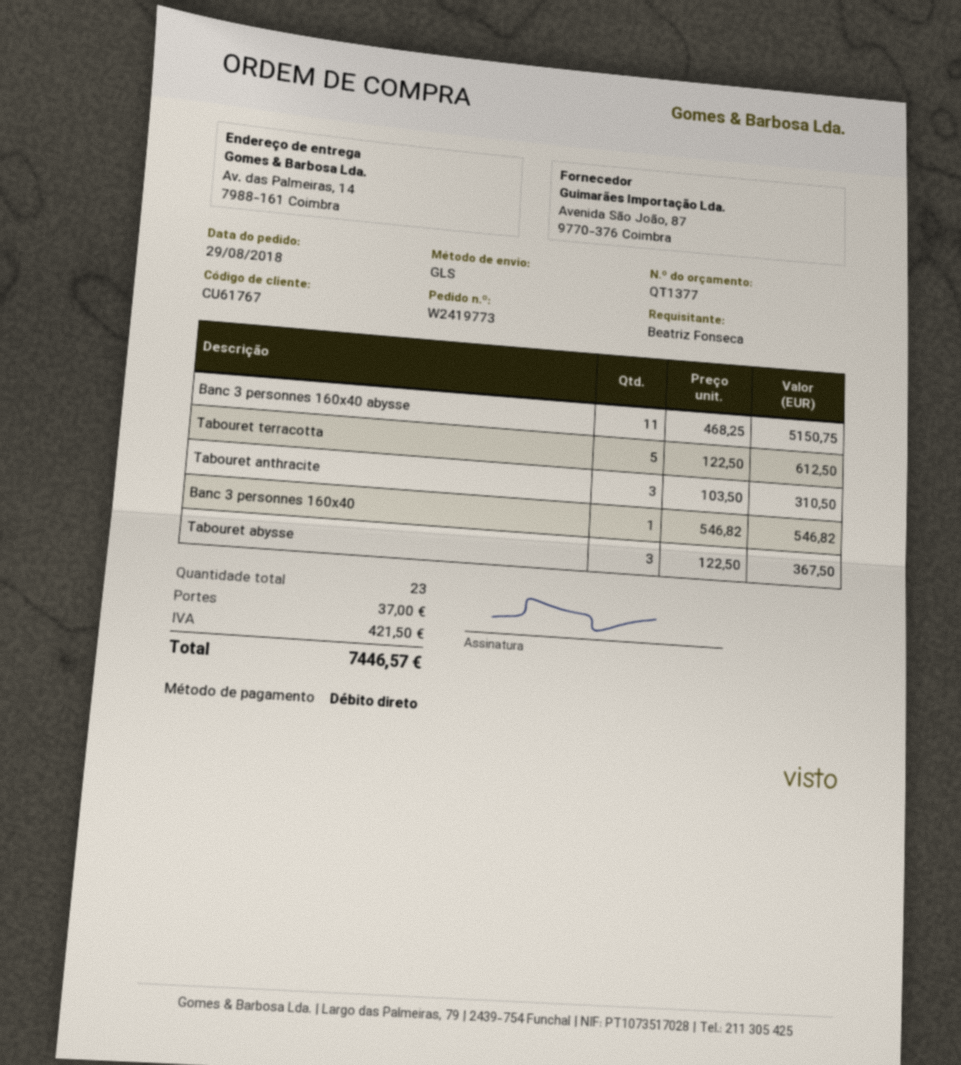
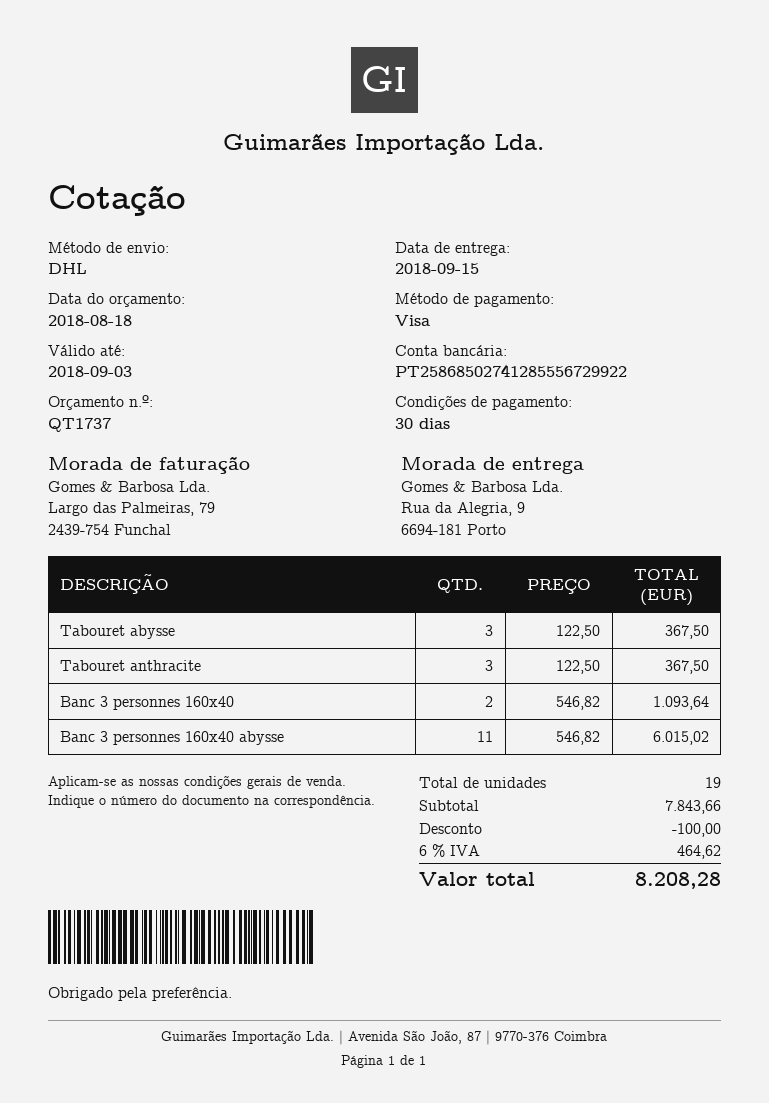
quote number: QT1377 -> QT1737
payment method: direct debit -> Visa
shipping method: GLS -> DHL
ship to: Av. das Palmeiras, 14, 7988-161 Coimbra -> Rua da Alegria, 9, 6694-181 Porto
Banc 3 personnes 160x40 abysse: 11 x 468.25 = 5150.75 -> 11 x 546.82 = 6015.02
Tabouret terracotta: 5 x 122.50 = 612.50 -> none
Tabouret anthracite: 3 x 103.50 = 310.50 -> 3 x 122.50 = 367.50
Banc 3 personnes 160x40: 1 x 546.82 = 546.82 -> 2 x 546.82 = 1093.64
total quantity: 23 -> 19
discount: none -> 100.00
shipping: 37.00 -> none
tax: 421.50 -> 464.62
total: 7446.57 -> 8208.28

